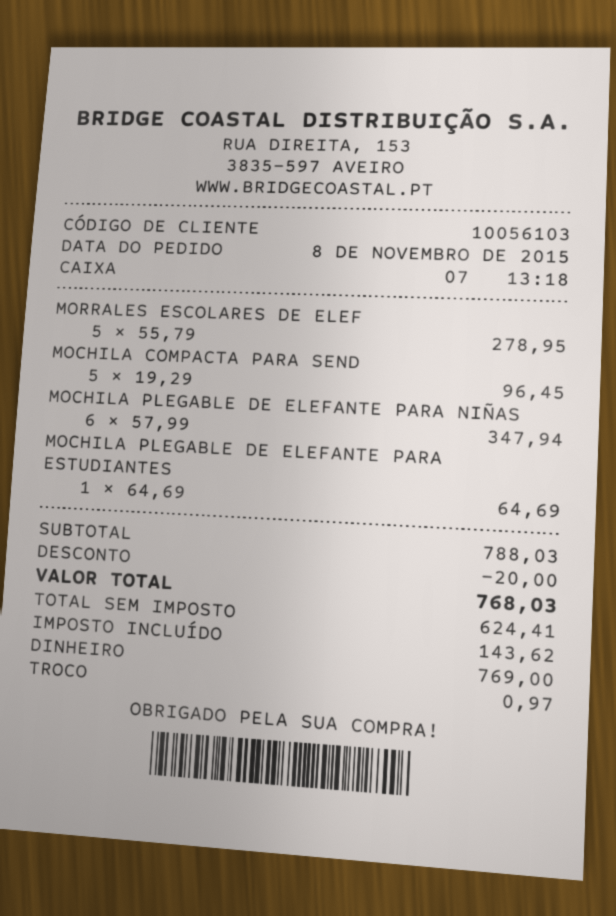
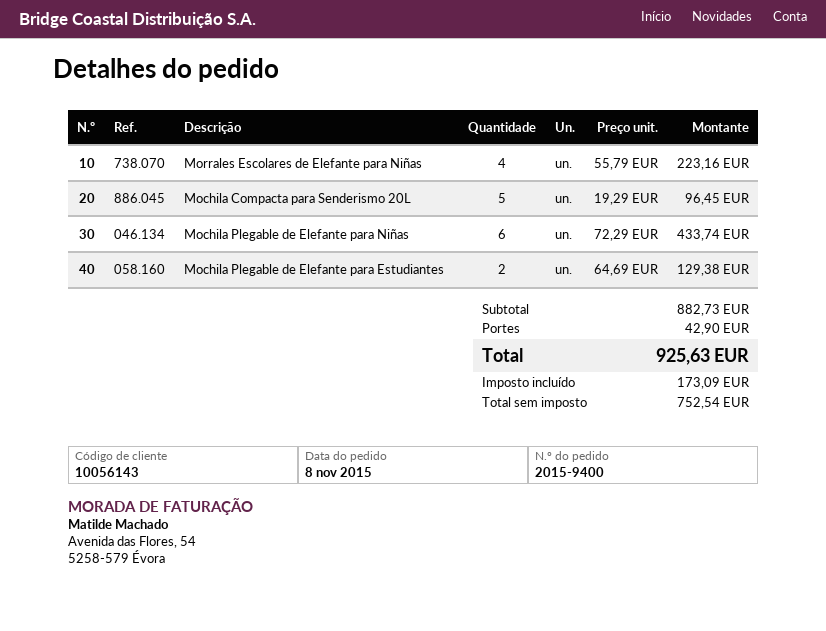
customer number: 10056103 -> 10056143
MORRALES ESCOLARES DE ELEF: 5 x 55.79 = 278.95 -> 4 x 55.79 = 223.16
MOCHILA PLEGABLE DE ELEFANTE PARA NIÑAS: 6 x 57.99 = 347.94 -> 6 x 72.29 = 433.74
MOCHILA PLEGABLE DE ELEFANTE PARA ESTUDIANTES: 1 x 64.69 = 64.69 -> 2 x 64.69 = 129.38
subtotal: 788.03 -> 882.73
discount: 20.00 -> none
shipping: none -> 42.90
net: 624.41 -> 752.54
tax: 143.62 -> 173.09
total: 768.03 -> 925.63

